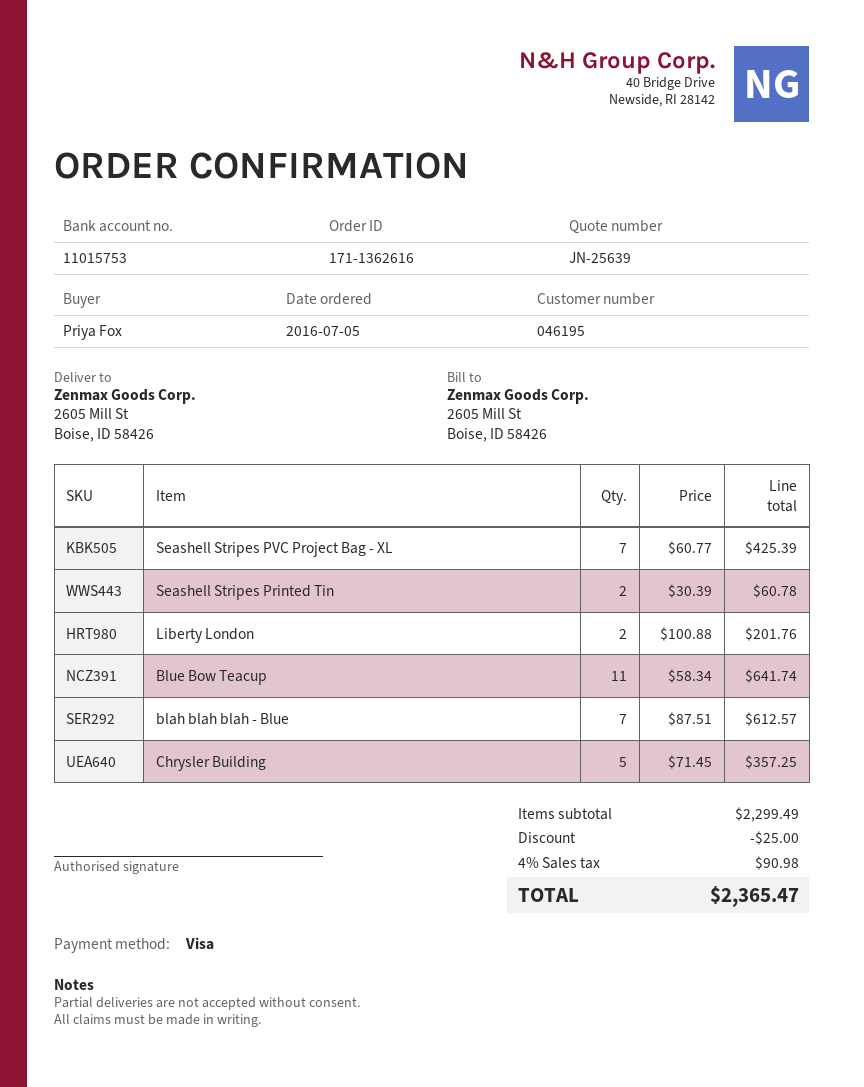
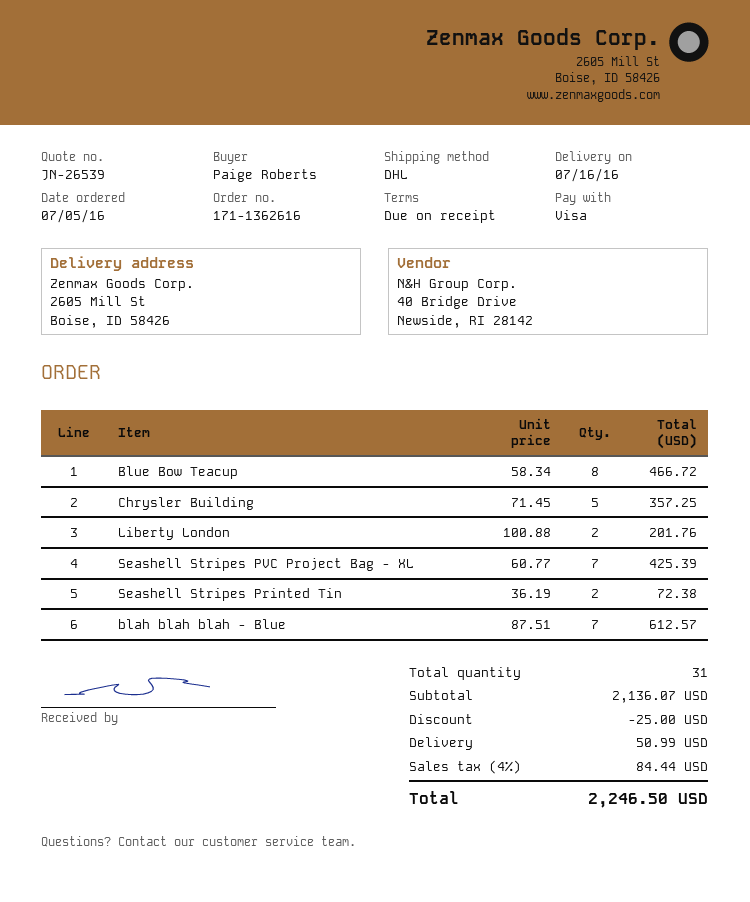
quote number: JN-25639 -> JN-26539
ordered by: Priya Fox -> Paige Roberts
Seashell Stripes Printed Tin: 2 x 30.39 = 60.78 -> 2 x 36.19 = 72.38
Blue Bow Teacup: 11 x 58.34 = 641.74 -> 8 x 58.34 = 466.72
subtotal: 2299.49 -> 2136.07
shipping: none -> 50.99
tax: 4% = 90.98 -> 4% = 84.44
total: 2365.47 -> 2246.50

